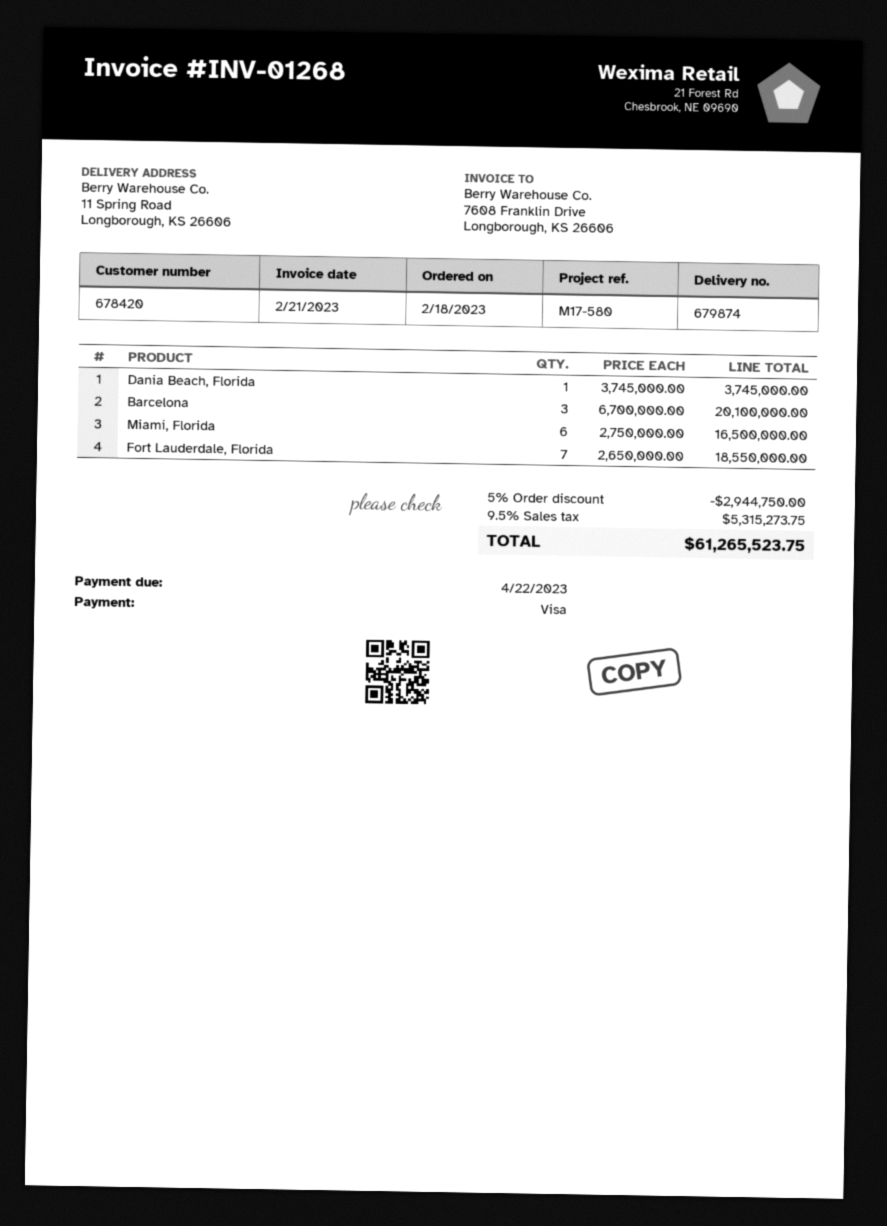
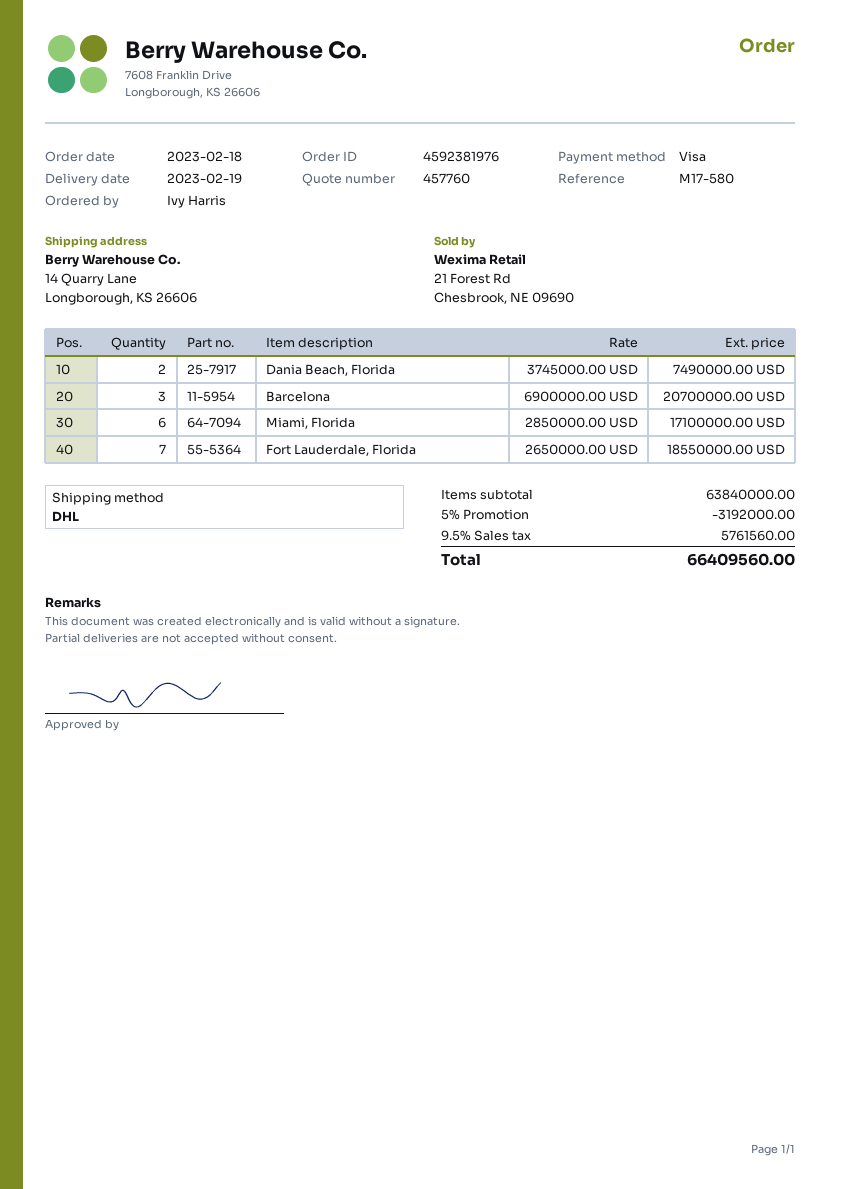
ship to: 11 Spring Road, Longborough, KS 26606 -> 14 Quarry Lane, Longborough, KS 26606
Dania Beach, Florida: 1 x 3745000.00 = 3745000.00 -> 2 x 3745000.00 = 7490000.00
Barcelona: 3 x 6700000.00 = 20100000.00 -> 3 x 6900000.00 = 20700000.00
Miami, Florida: 6 x 2750000.00 = 16500000.00 -> 6 x 2850000.00 = 17100000.00
discount: 5% = 2944750.00 -> 5% = 3192000.00
tax: 9.5% = 5315273.75 -> 9.5% = 5761560.00
total: 61265523.75 -> 66409560.00

